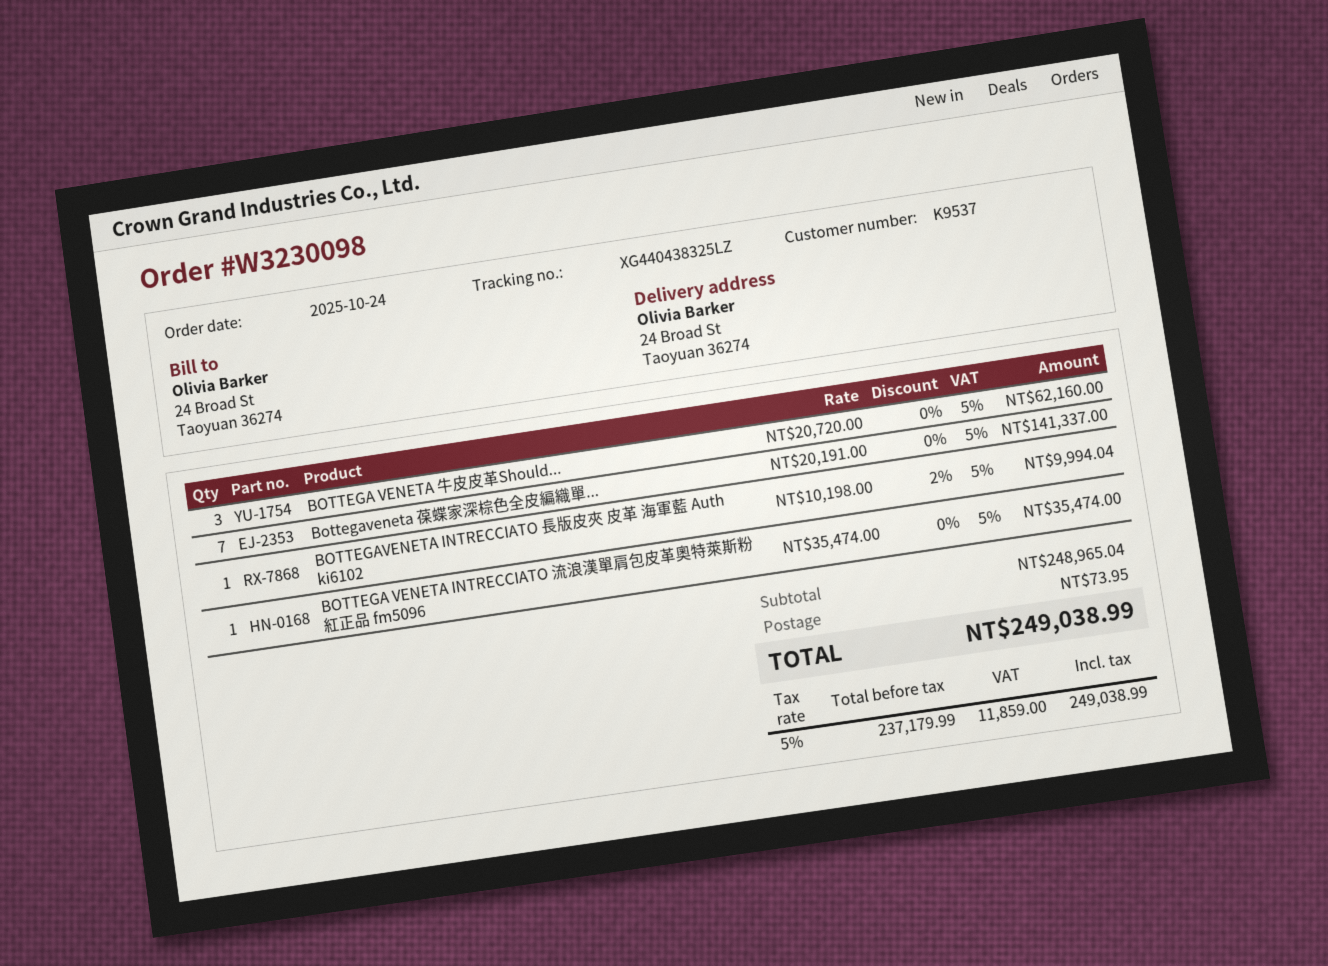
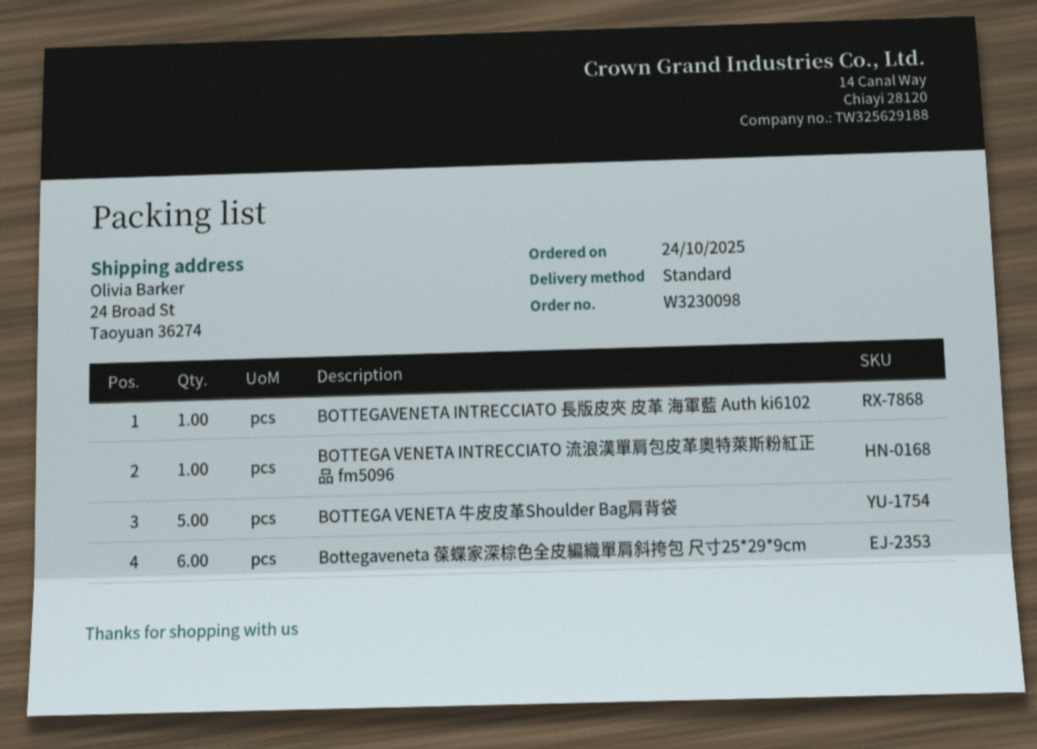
BOTTEGA VENETA 牛皮皮革Should...: 3 -> 5
Bottegaveneta 葆蝶家深棕色全皮編織單...: 7 -> 6

